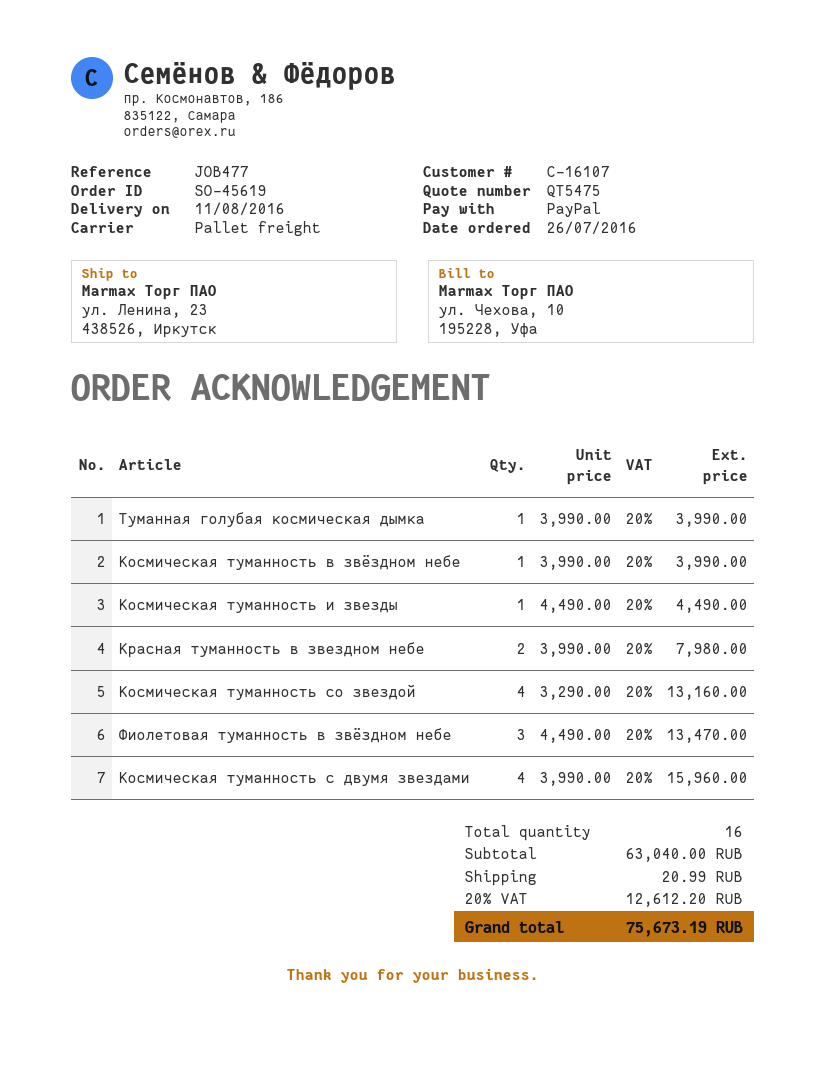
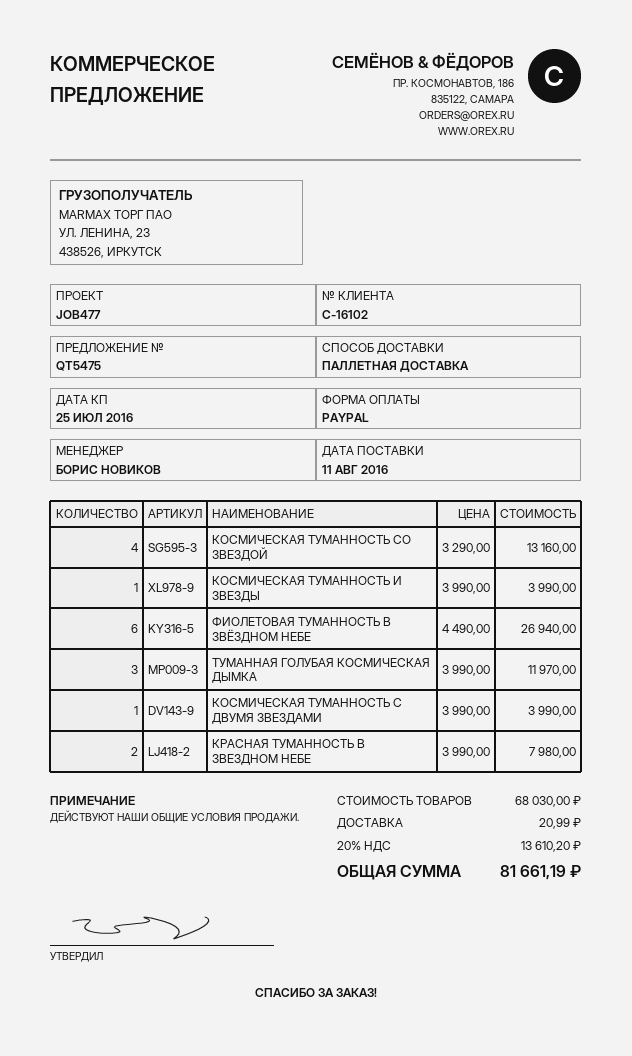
customer number: C-16107 -> C-16102
Туманная голубая космическая дымка: 1 x 3990.00 = 3990.00 -> 3 x 3990.00 = 11970.00
Космическая туманность в звёздном небе: 1 x 3990.00 = 3990.00 -> none
Космическая туманность и звезды: 1 x 4490.00 = 4490.00 -> 1 x 3990.00 = 3990.00
Фиолетовая туманность в звёздном небе: 3 x 4490.00 = 13470.00 -> 6 x 4490.00 = 26940.00
Космическая туманность с двумя звездами: 4 x 3990.00 = 15960.00 -> 1 x 3990.00 = 3990.00
subtotal: 63040.00 -> 68030.00
tax: 20% = 12612.20 -> 20% = 13610.20
total: 75673.19 -> 81661.19

